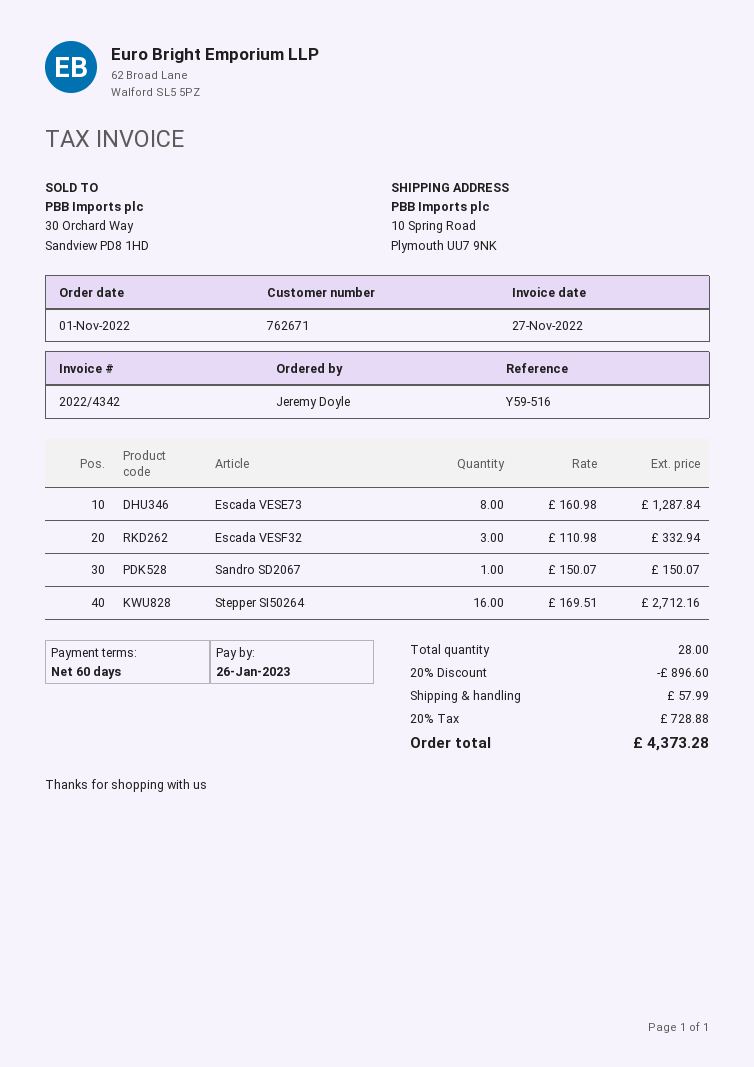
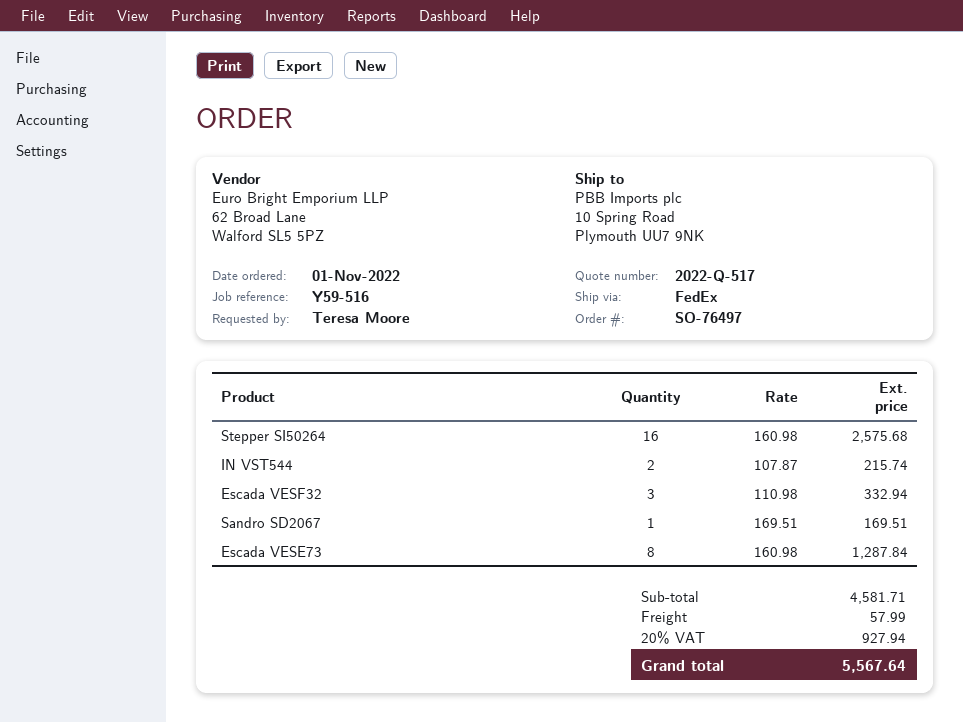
ordered by: Jeremy Doyle -> Teresa Moore
Sandro SD2067: 1 x 150.07 = 150.07 -> 1 x 169.51 = 169.51
Stepper SI50264: 16 x 169.51 = 2712.16 -> 16 x 160.98 = 2575.68
IN VST544: none -> 2 x 107.87 = 215.74
discount: 20% = 896.60 -> none
tax: 20% = 728.88 -> 20% = 927.94
total: 4373.28 -> 5567.64

